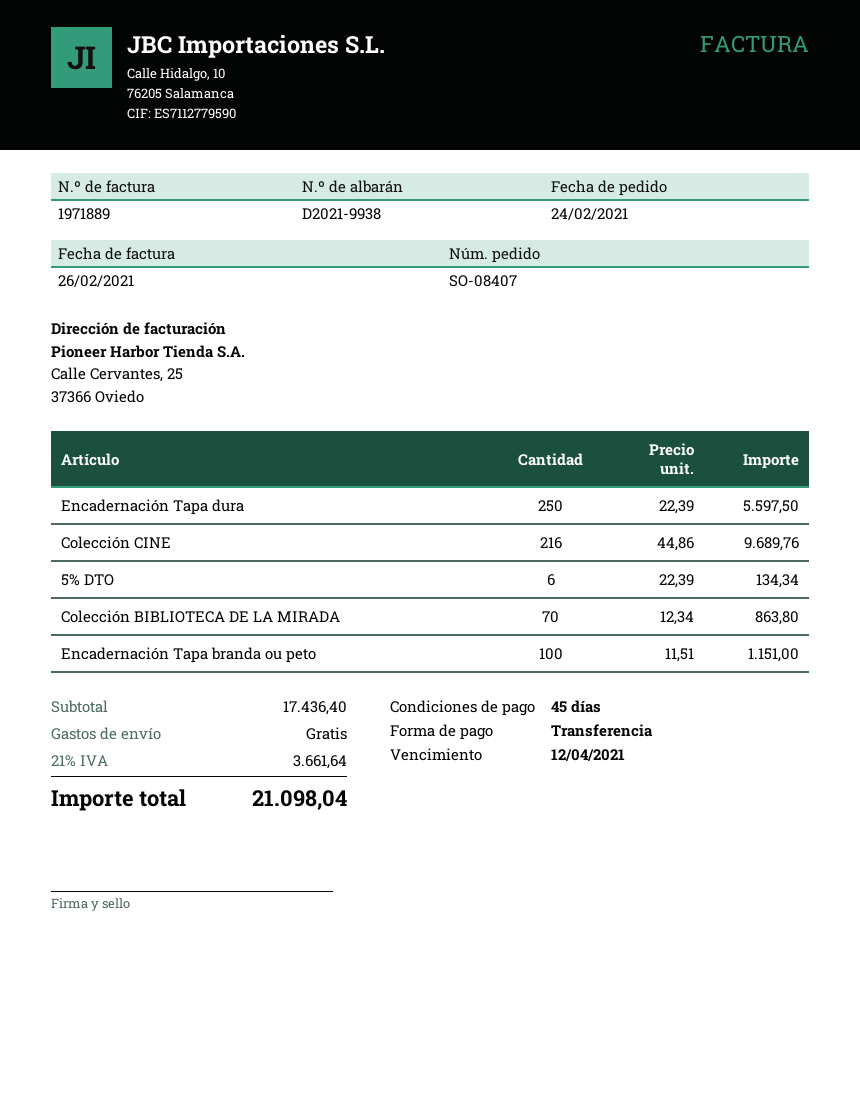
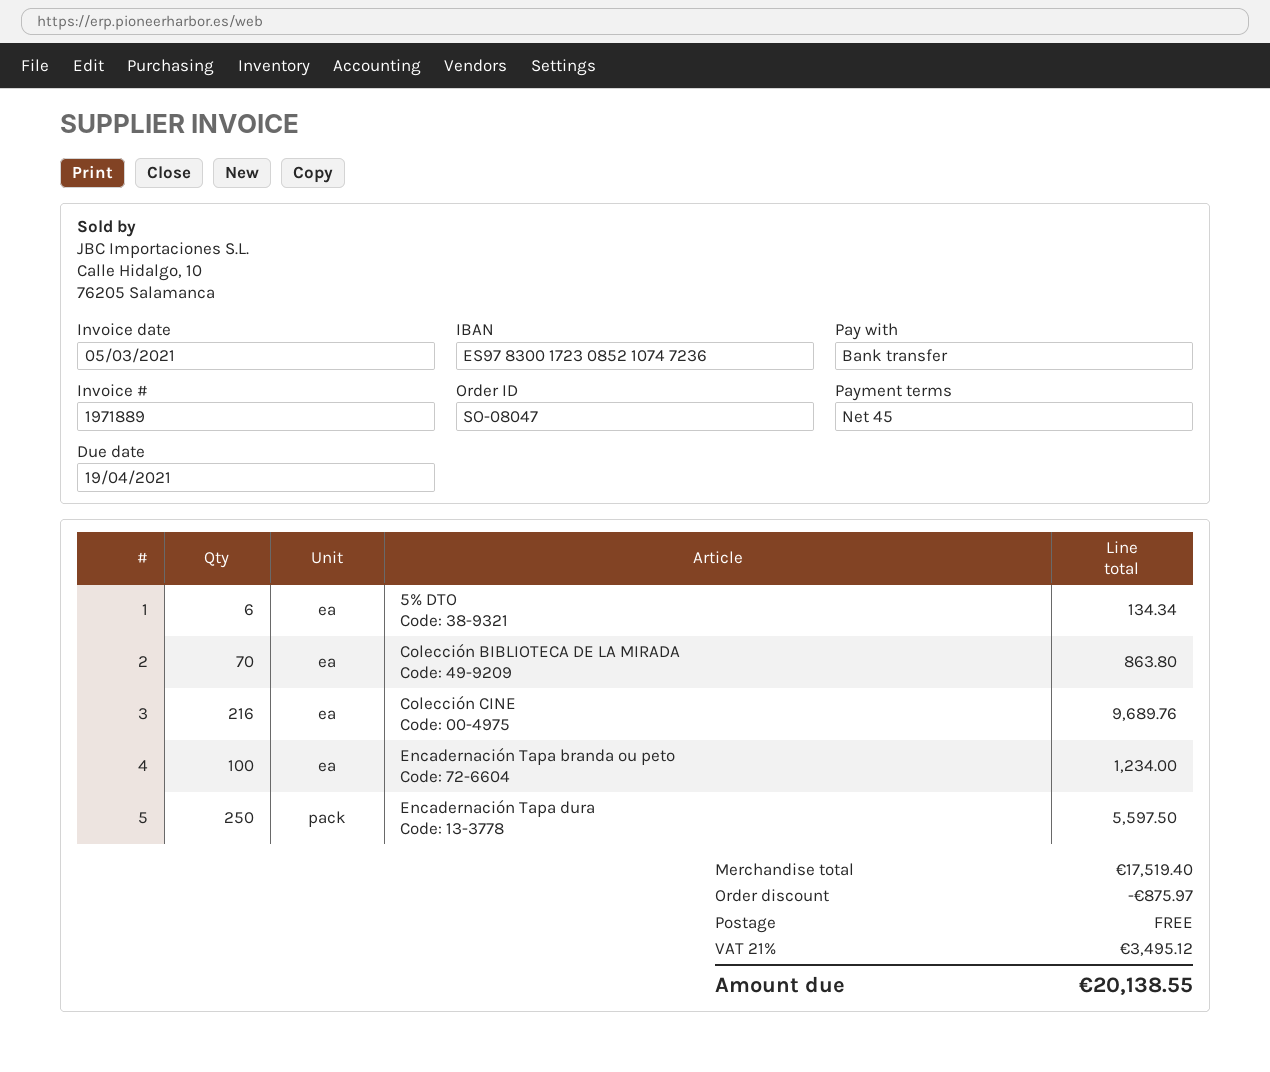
order number: SO-08407 -> SO-08047
invoice date: 2021-02-26 -> 2021-03-05
due date: 2021-04-12 -> 2021-04-19
Encadernación Tapa branda ou peto: 100 for 1151.00 -> 100 for 1234.00
subtotal: 17436.40 -> 17519.40
discount: none -> 875.97
tax: 21% = 3661.64 -> 21% = 3495.12
total: 21098.04 -> 20138.55

